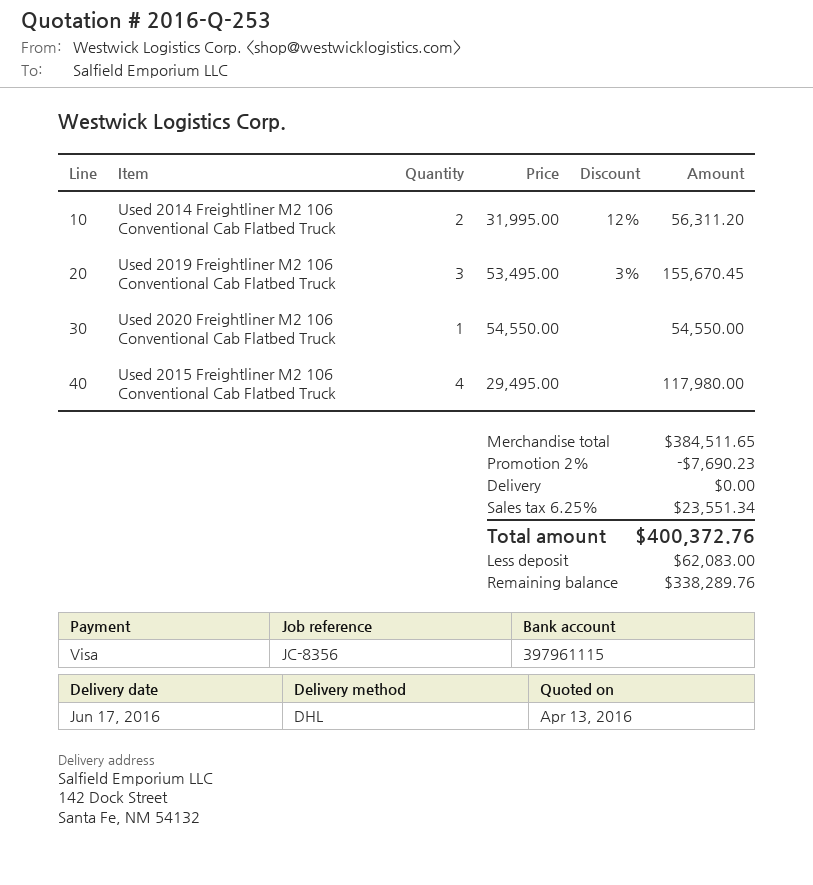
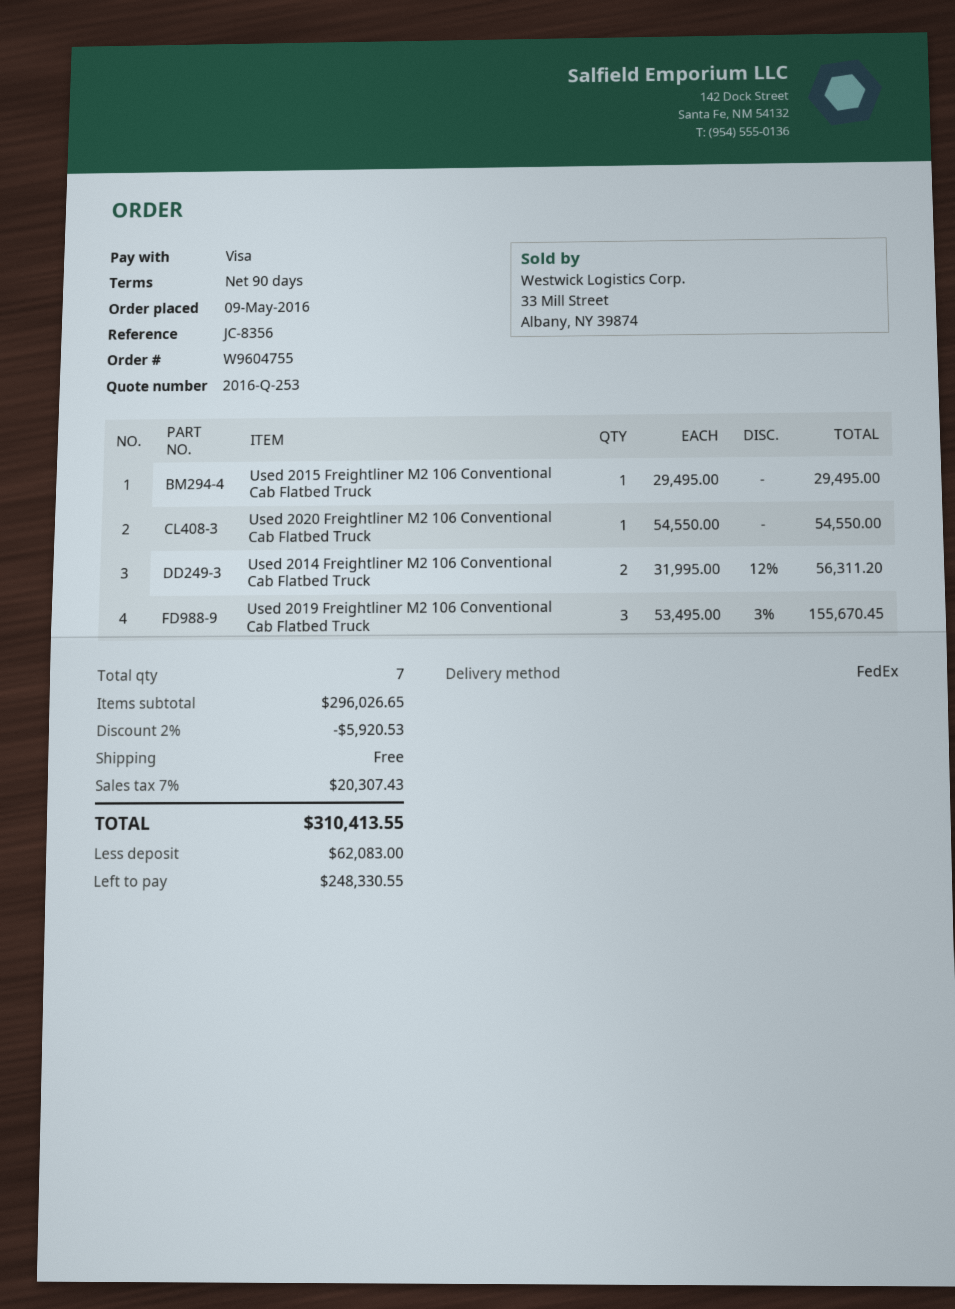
shipping method: DHL -> FedEx
Used 2015 Freightliner M2 106 Conventional Cab Flatbed Truck: 4 x 29495.00 = 117980.00 -> 1 x 29495.00 = 29495.00
subtotal: 384511.65 -> 296026.65
discount: 2% = 7690.23 -> 2% = 5920.53
tax: 6.25% = 23551.34 -> 7% = 20307.43
total: 400372.76 -> 310413.55
balance: 338289.76 -> 248330.55

